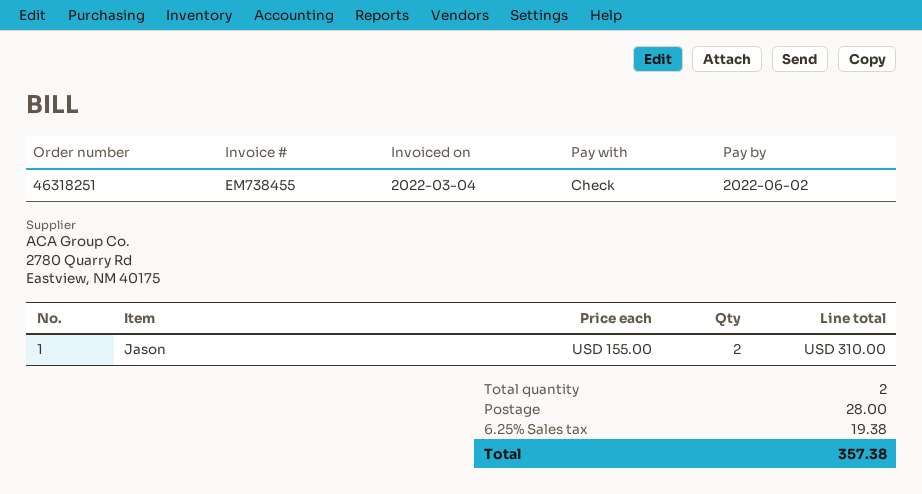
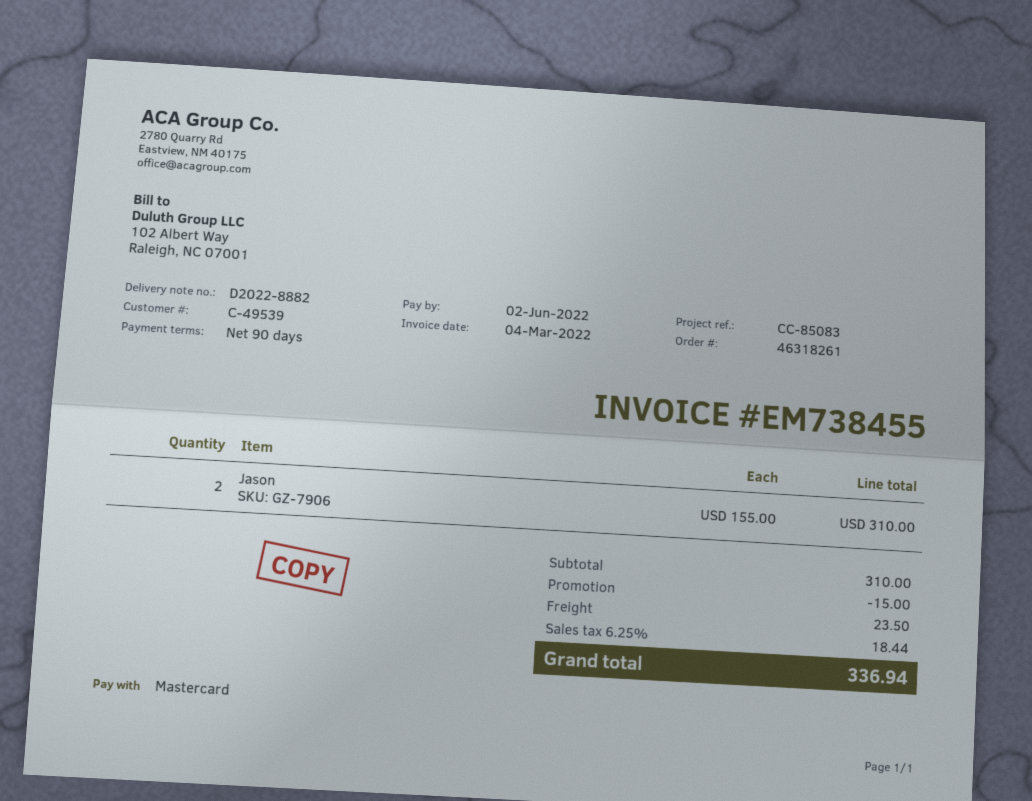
order number: 46318251 -> 46318261
payment method: cheque -> Mastercard
discount: none -> 15.00
shipping: 28.00 -> 23.50
tax: 6.25% = 19.38 -> 6.25% = 18.44
total: 357.38 -> 336.94

